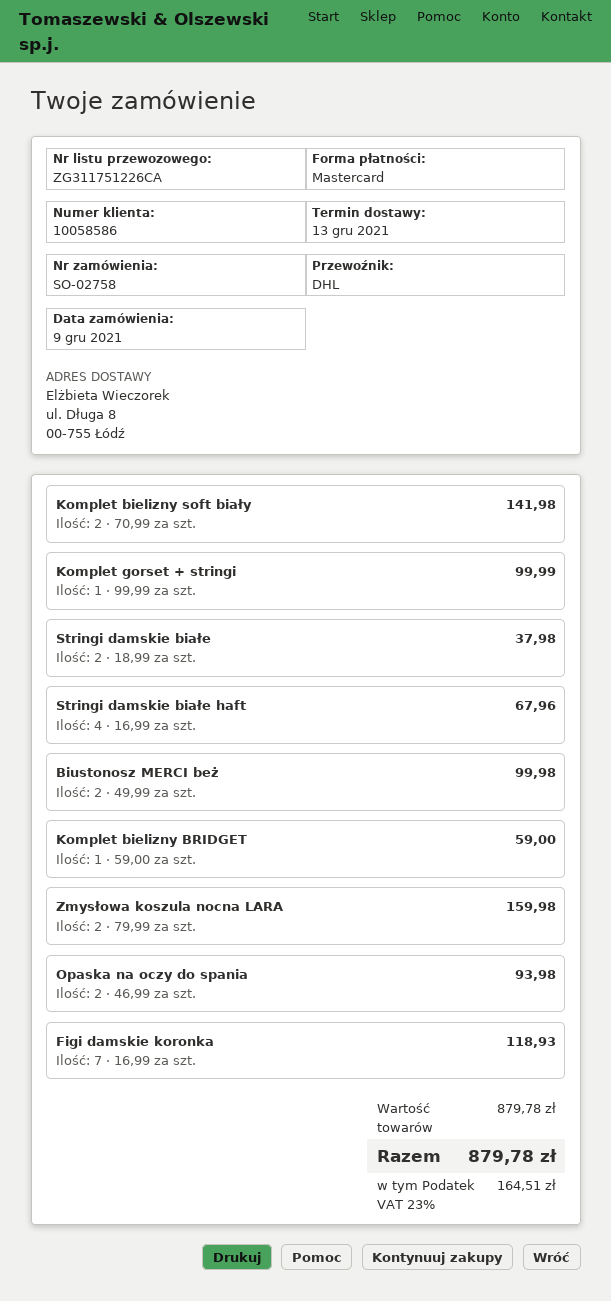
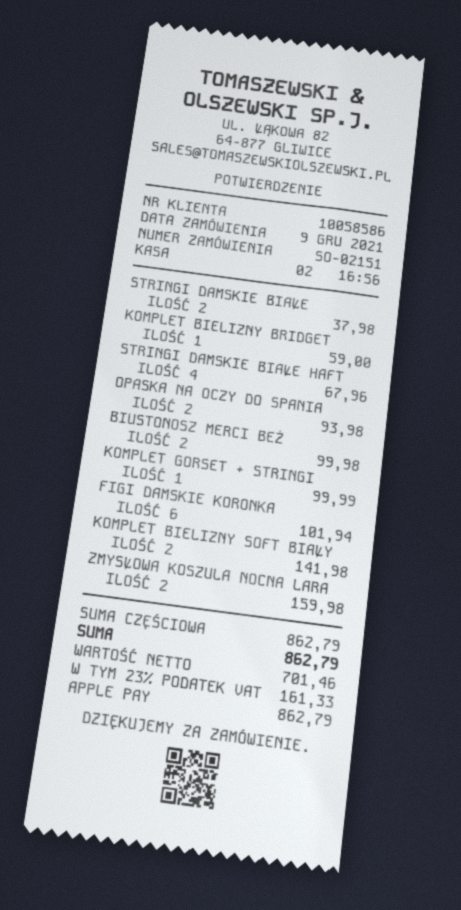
order number: SO-02758 -> SO-02151
payment method: Mastercard -> Apple Pay
Figi damskie koronka: 7 for 118.93 -> 6 for 101.94
subtotal: 879.78 -> 862.79
tax: 23% = 164.51 -> 23% = 161.33
total: 879.78 -> 862.79

